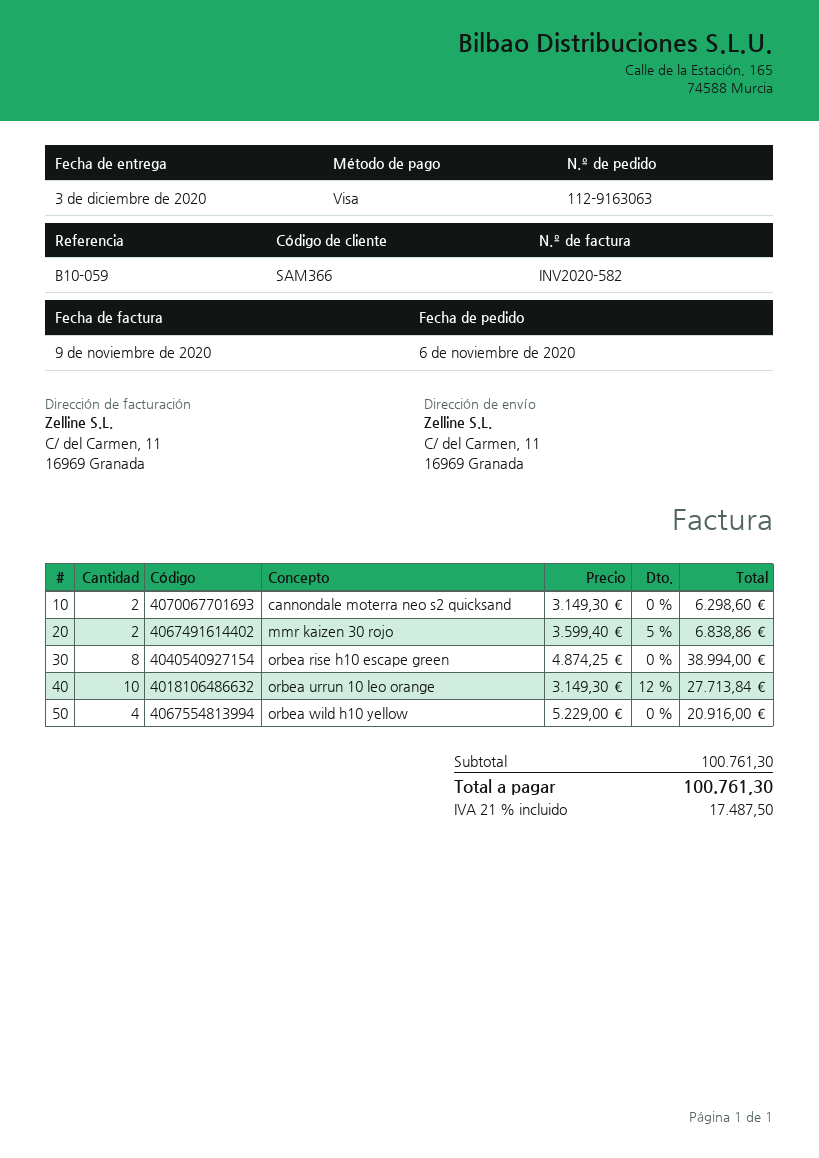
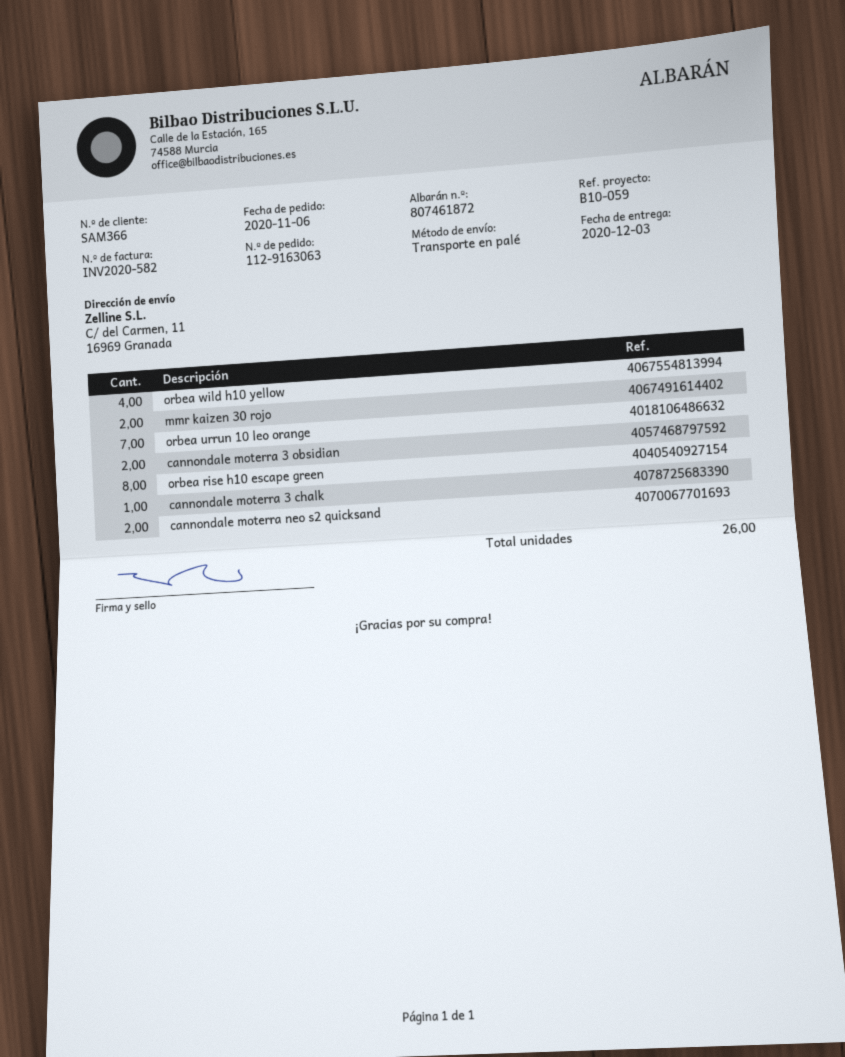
orbea urrun 10 leo orange: 10 -> 7
cannondale moterra 3 obsidian: none -> 2
cannondale moterra 3 chalk: none -> 1

